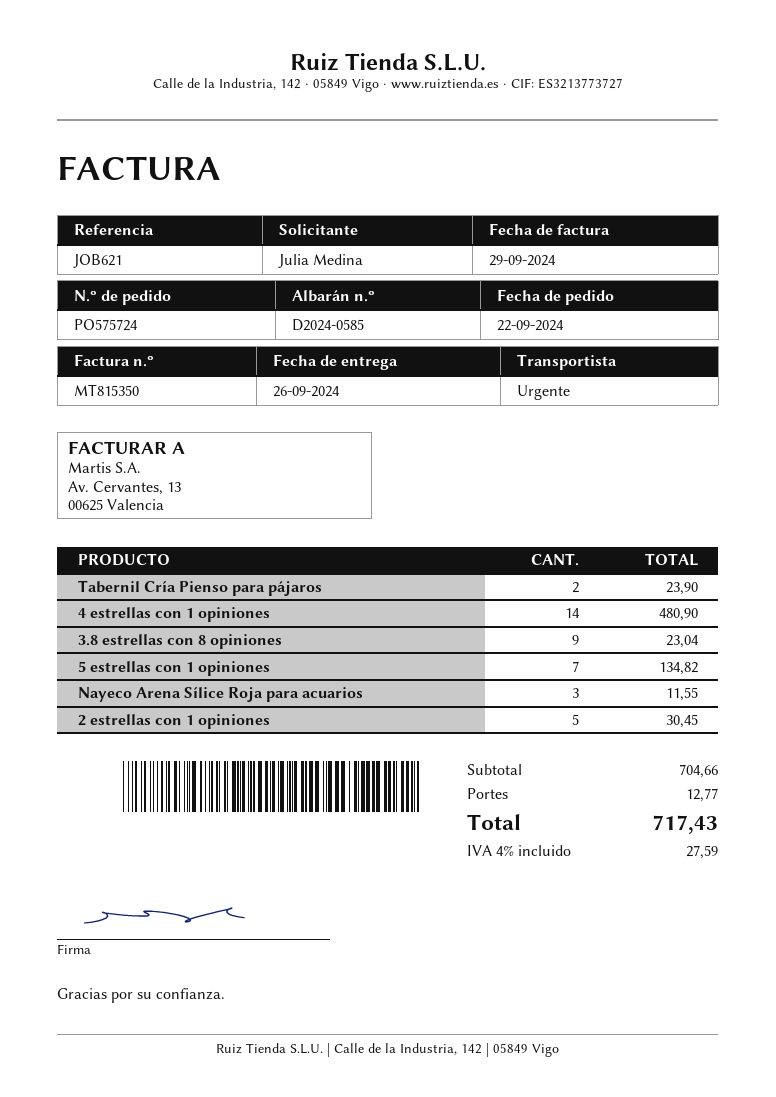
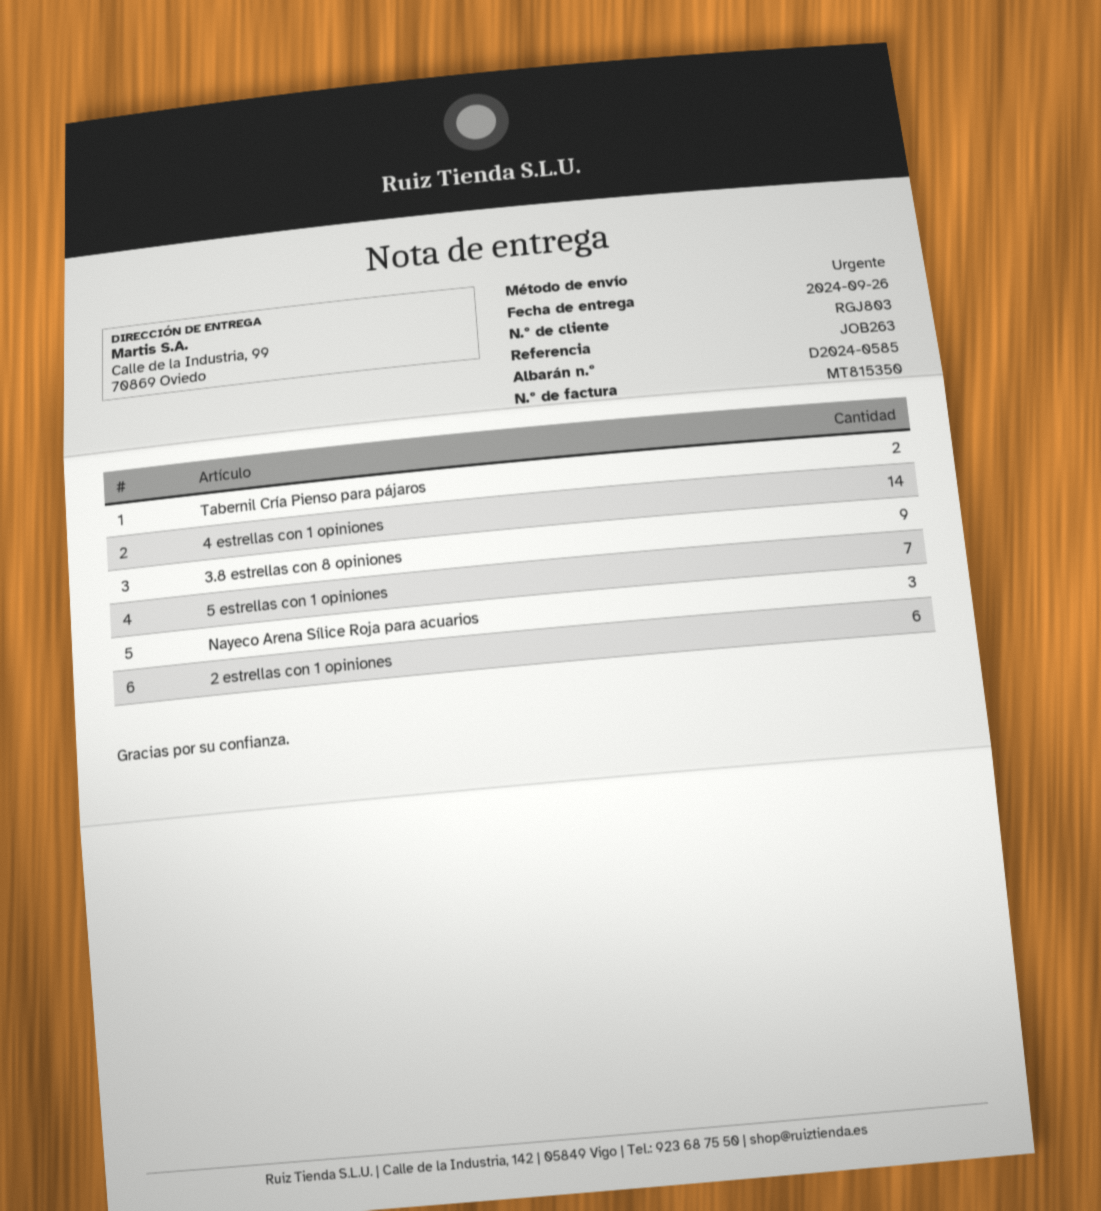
reference: JOB621 -> JOB263
2 estrellas con 1 opiniones: 5 -> 6

